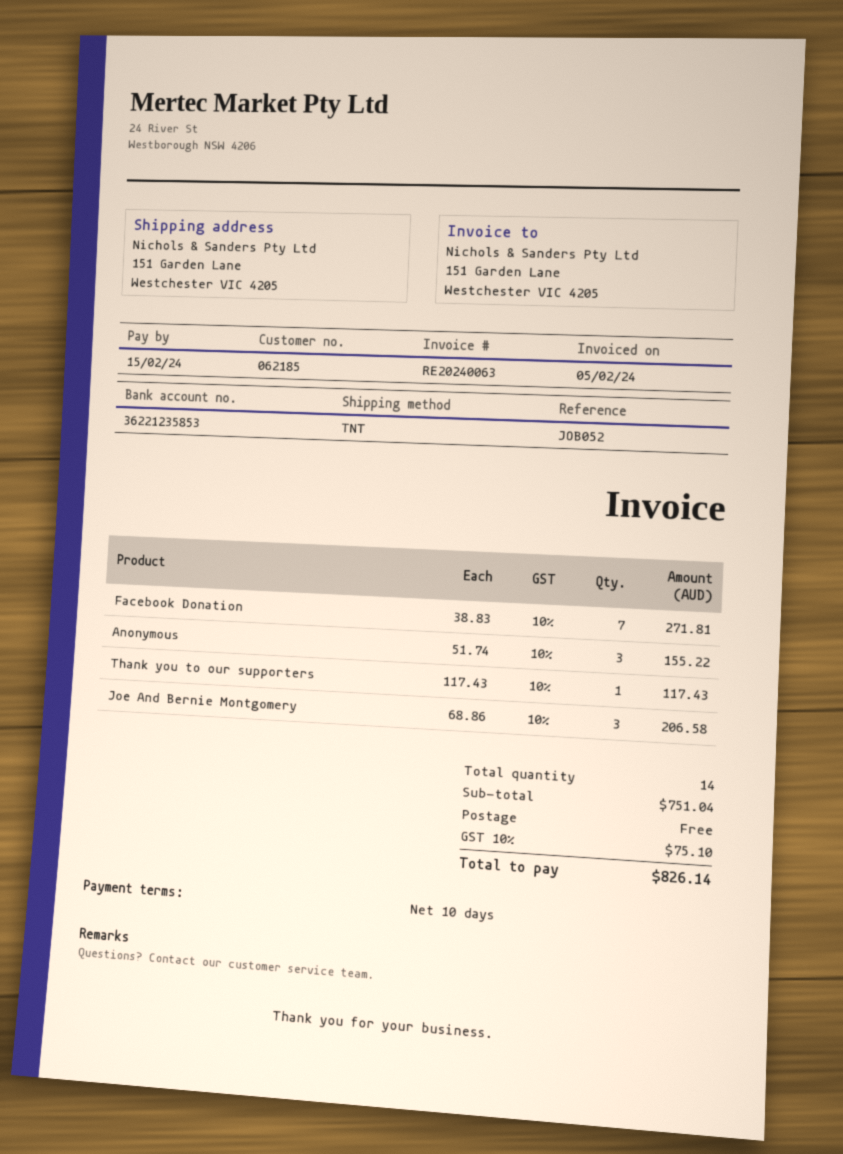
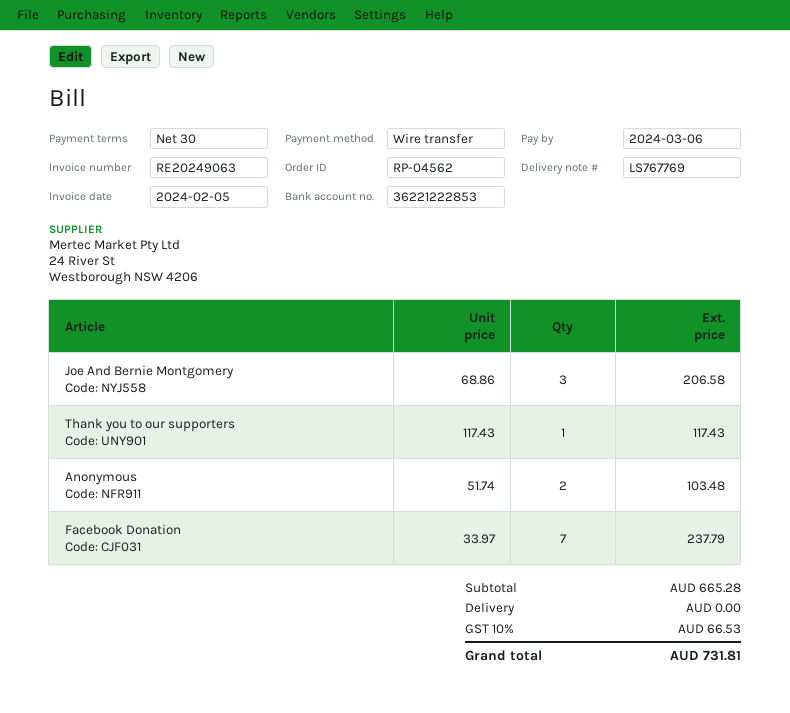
invoice number: RE20240063 -> RE20249063
payment terms: 10 days -> 30 days
due date: 2024-02-15 -> 2024-03-06
bank account: 36221235853 -> 36221222853
Facebook Donation: 7 x 38.83 = 271.81 -> 7 x 33.97 = 237.79
Anonymous: 3 x 51.74 = 155.22 -> 2 x 51.74 = 103.48
subtotal: 751.04 -> 665.28
tax: 10% = 75.10 -> 10% = 66.53
total: 826.14 -> 731.81

